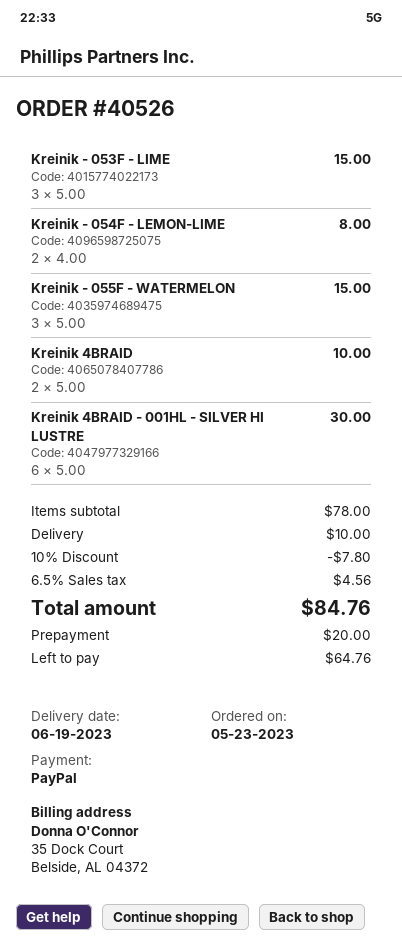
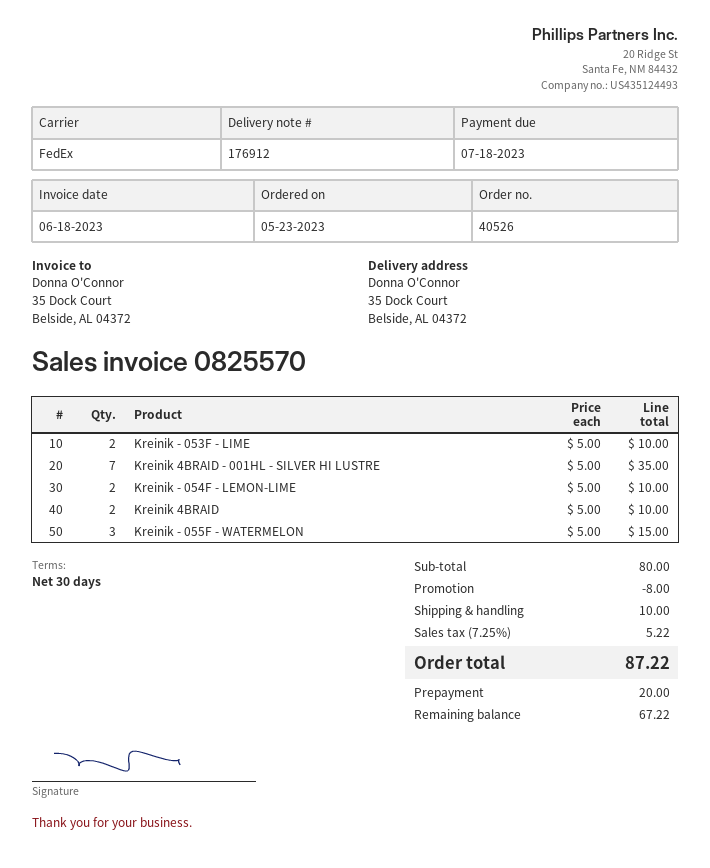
Kreinik - 053F - LIME: 3 x 5.00 = 15.00 -> 2 x 5.00 = 10.00
Kreinik - 054F - LEMON-LIME: 2 x 4.00 = 8.00 -> 2 x 5.00 = 10.00
Kreinik 4BRAID - 001HL - SILVER HI LUSTRE: 6 x 5.00 = 30.00 -> 7 x 5.00 = 35.00
subtotal: 78.00 -> 80.00
discount: 7.80 -> 8.00
tax: 6.5% = 4.56 -> 7.25% = 5.22
total: 84.76 -> 87.22
balance: 64.76 -> 67.22

